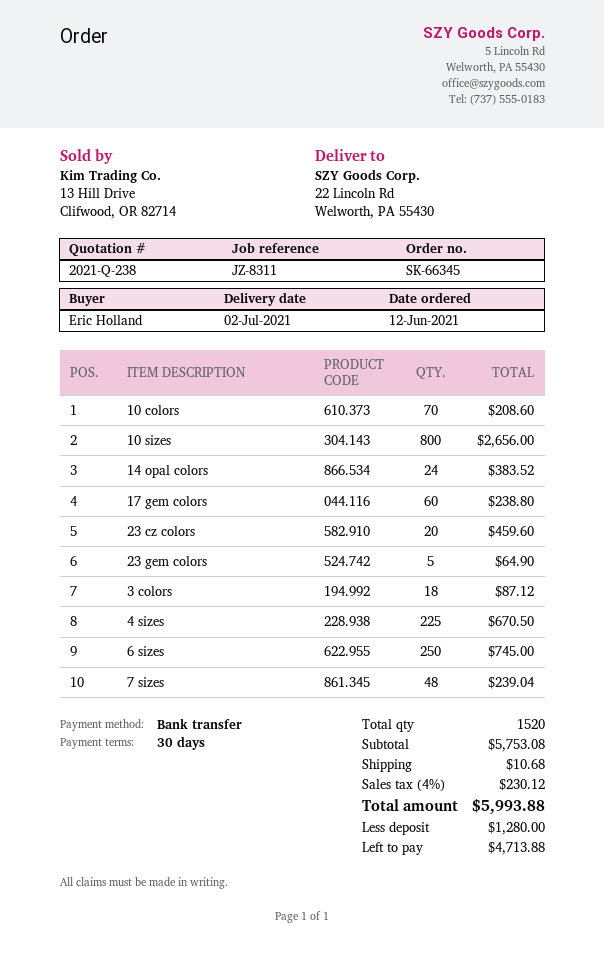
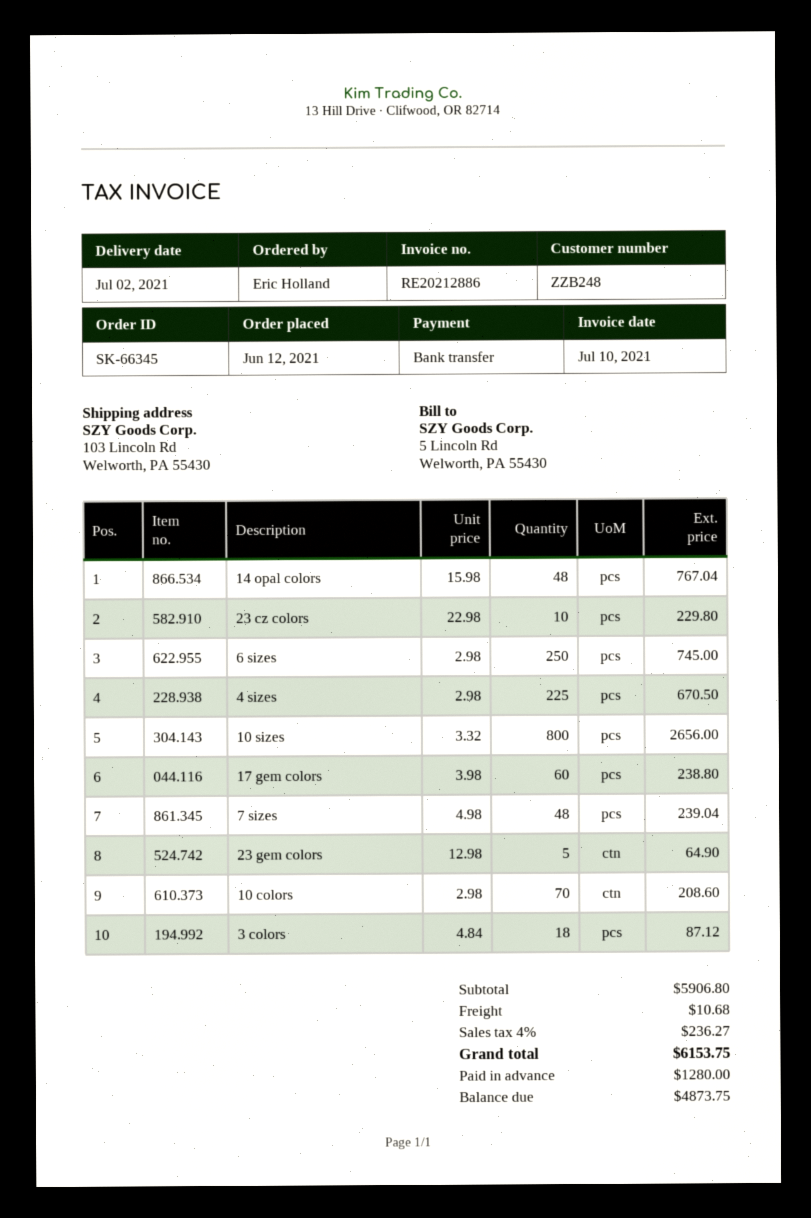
ship to: 22 Lincoln Rd, Welworth, PA 55430 -> 103 Lincoln Rd, Welworth, PA 55430
14 opal colors: 24 for 383.52 -> 48 for 767.04
23 cz colors: 20 for 459.60 -> 10 for 229.80
subtotal: 5753.08 -> 5906.80
tax: 4% = 230.12 -> 4% = 236.27
total: 5993.88 -> 6153.75
balance: 4713.88 -> 4873.75

